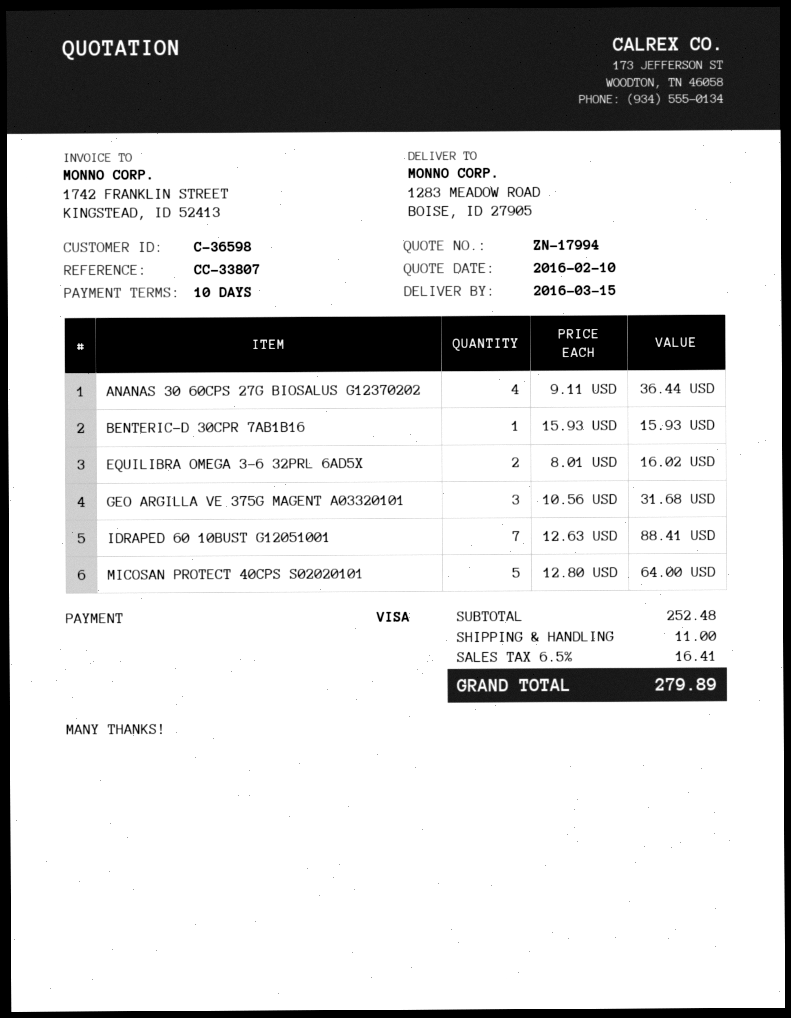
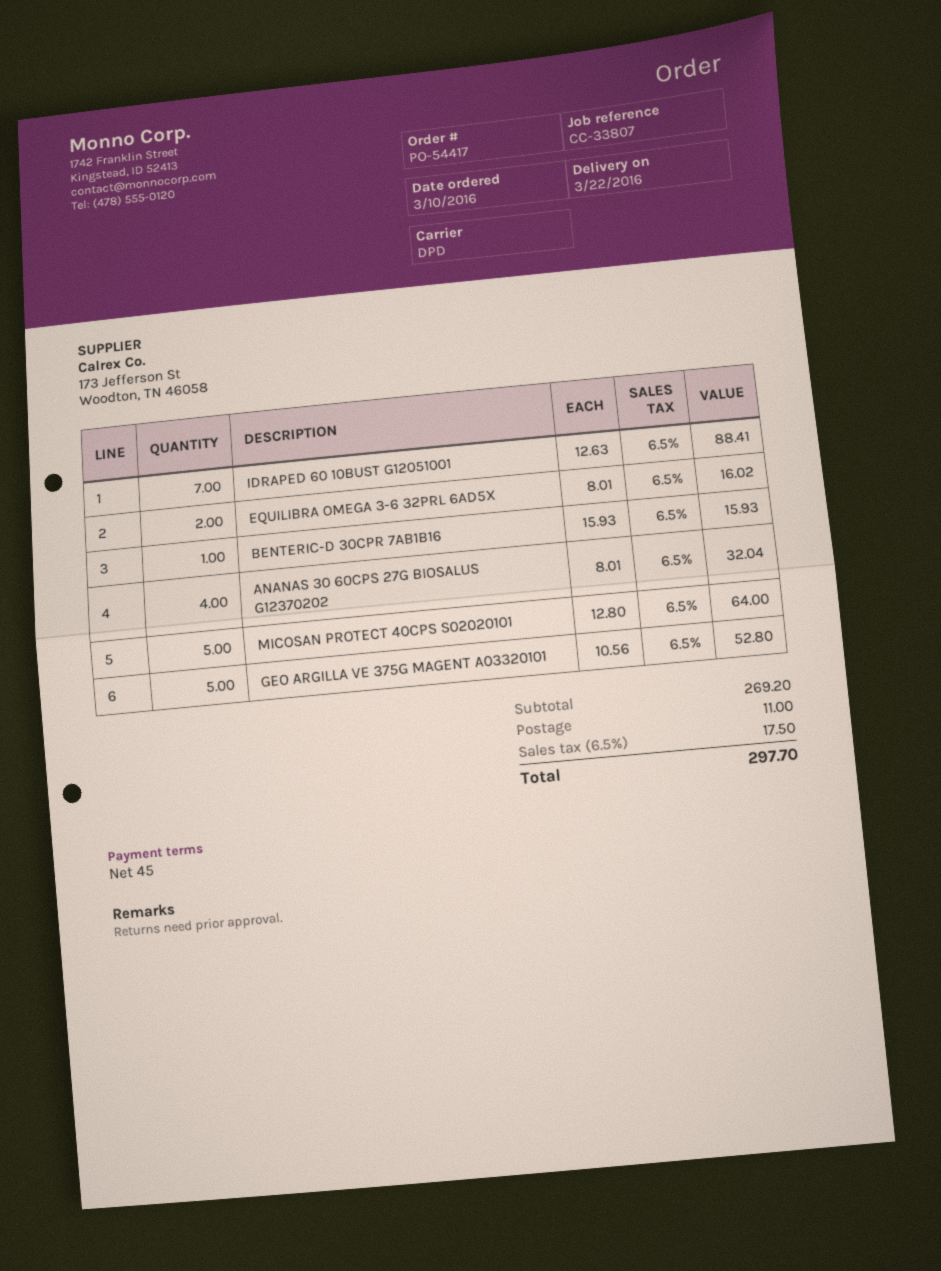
delivery date: 2016-03-15 -> 2016-03-22
payment terms: 10 days -> 45 days
ANANAS 30 60CPS 27G BIOSALUS G12370202: 4 x 9.11 = 36.44 -> 4 x 8.01 = 32.04
GEO ARGILLA VE 375G MAGENT A03320101: 3 x 10.56 = 31.68 -> 5 x 10.56 = 52.80
subtotal: 252.48 -> 269.20
tax: 6.5% = 16.41 -> 6.5% = 17.50
total: 279.89 -> 297.70

